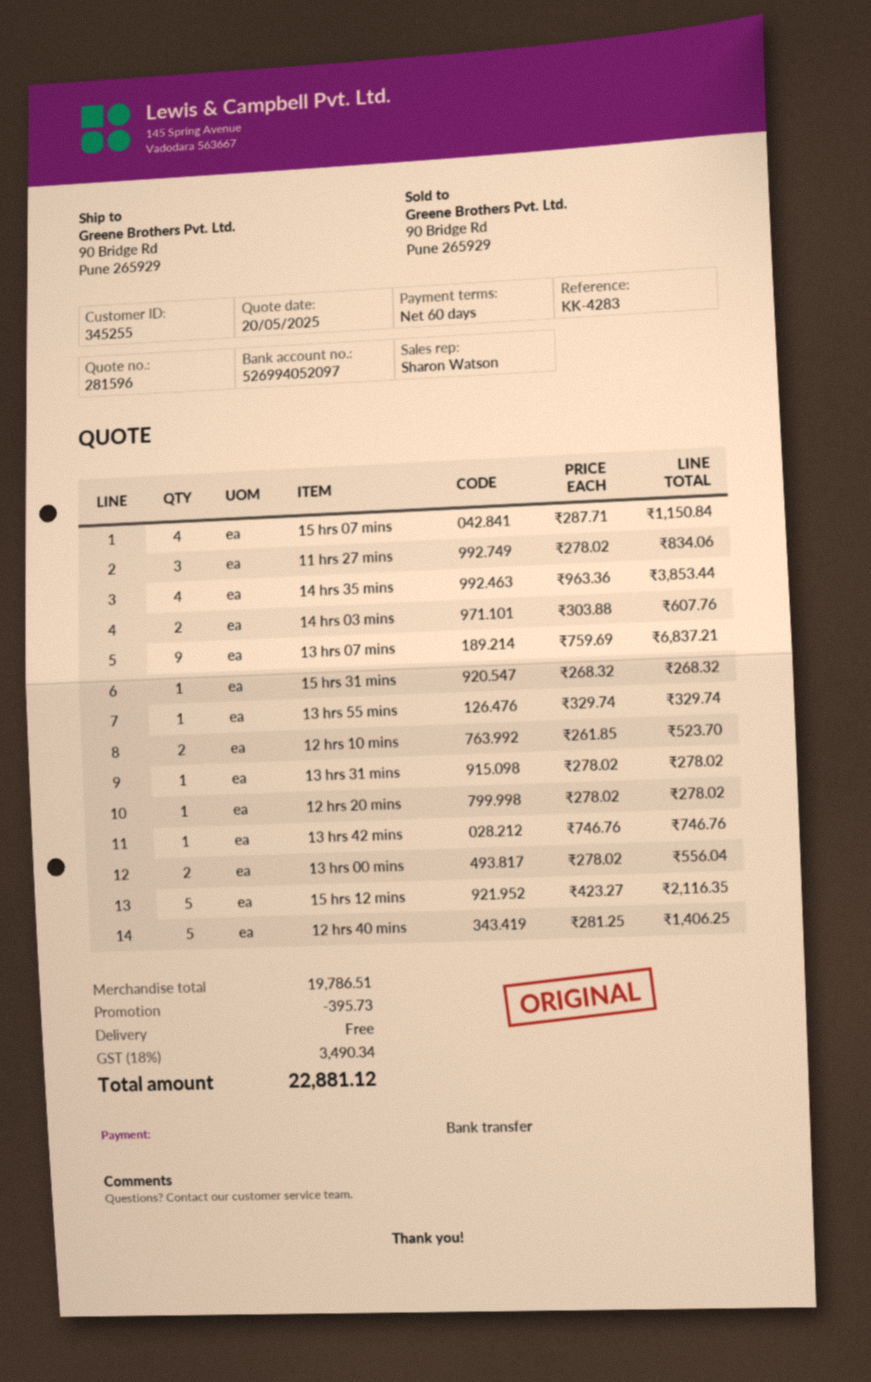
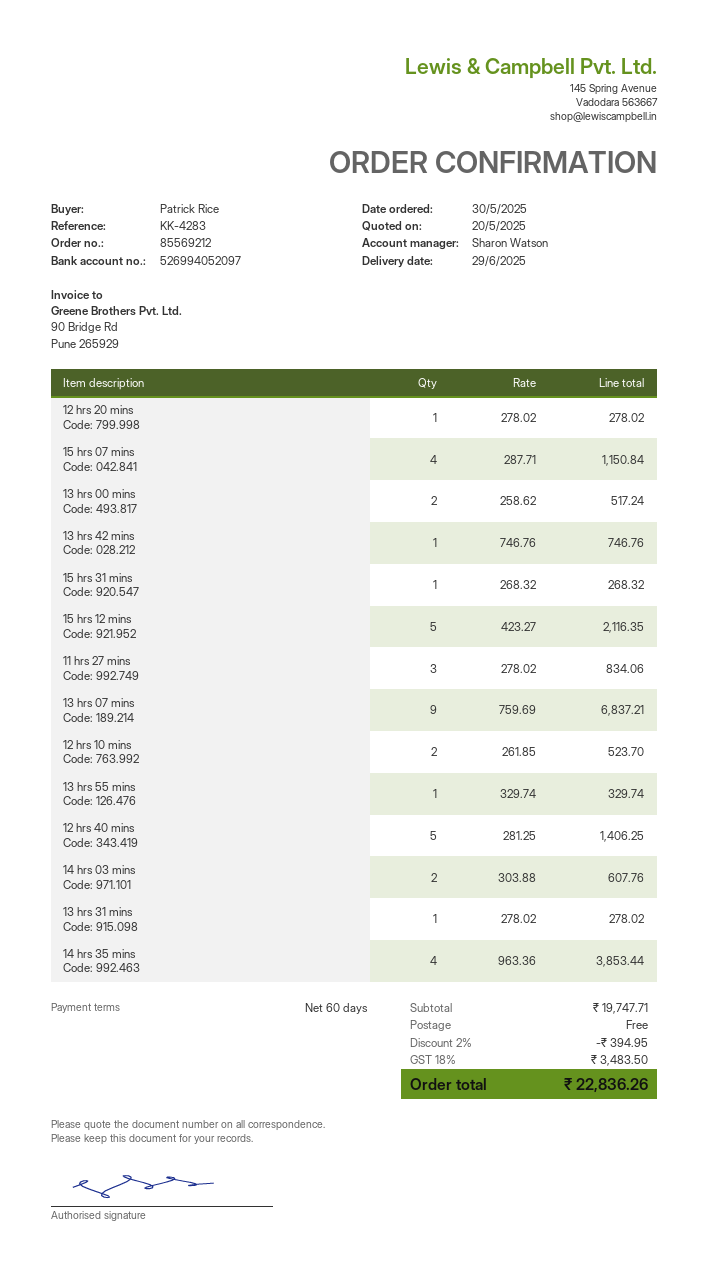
13 hrs 00 mins: 2 x 278.02 = 556.04 -> 2 x 258.62 = 517.24
subtotal: 19786.51 -> 19747.71
discount: 395.73 -> 394.95
tax: 18% = 3490.34 -> 18% = 3483.50
total: 22881.12 -> 22836.26

